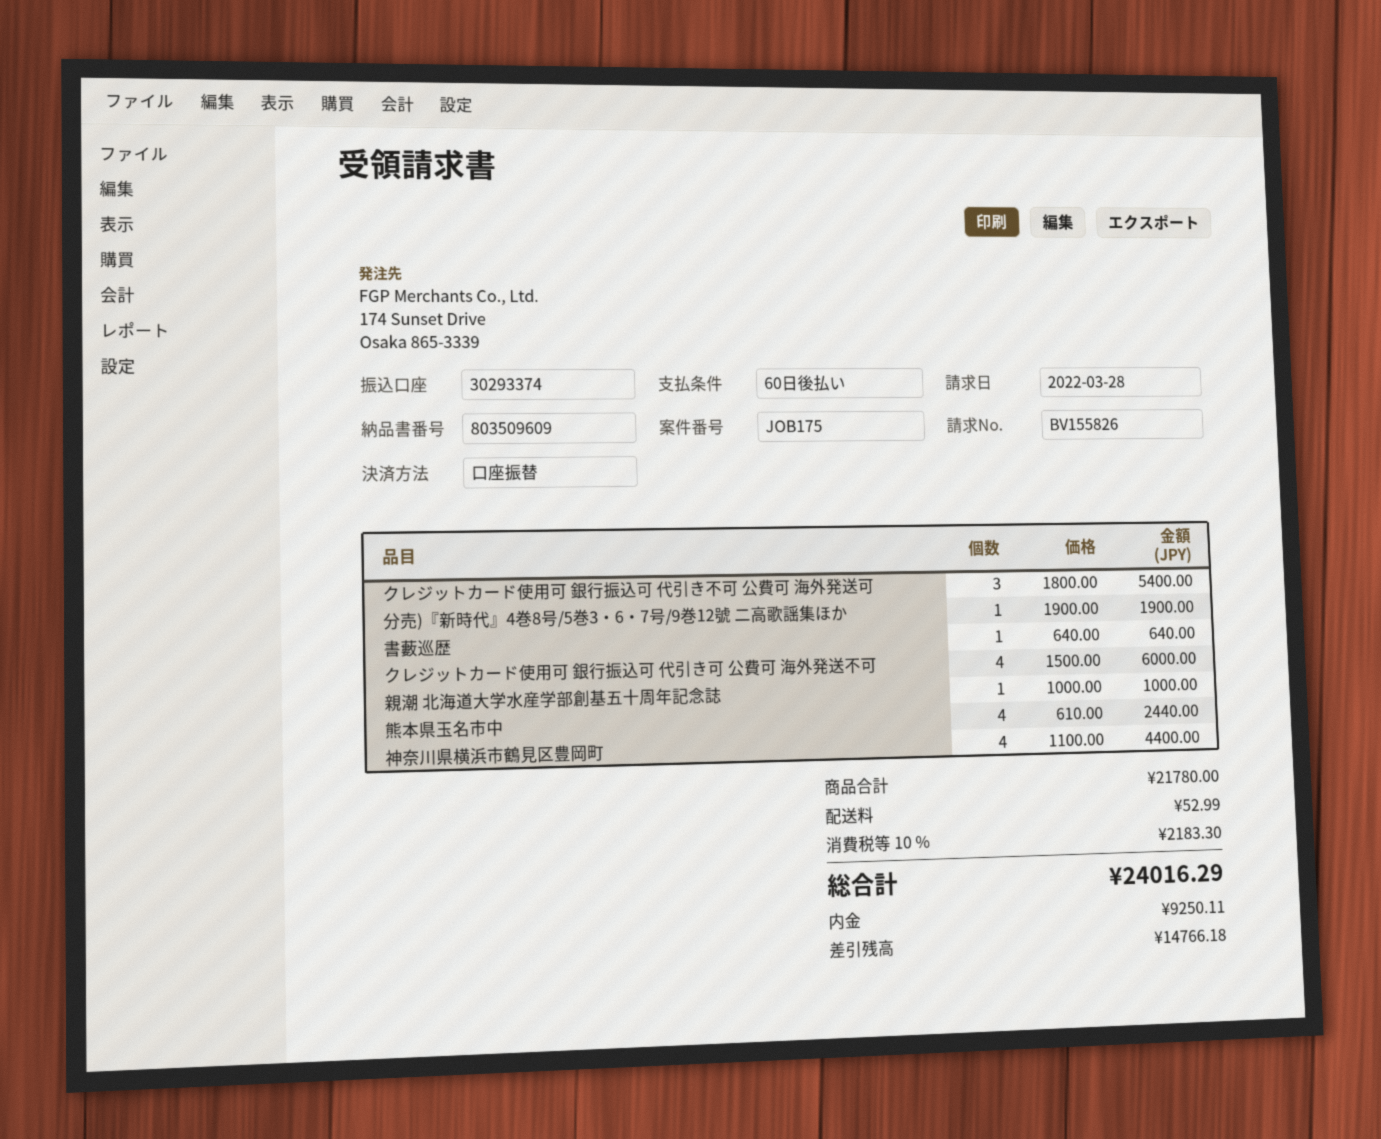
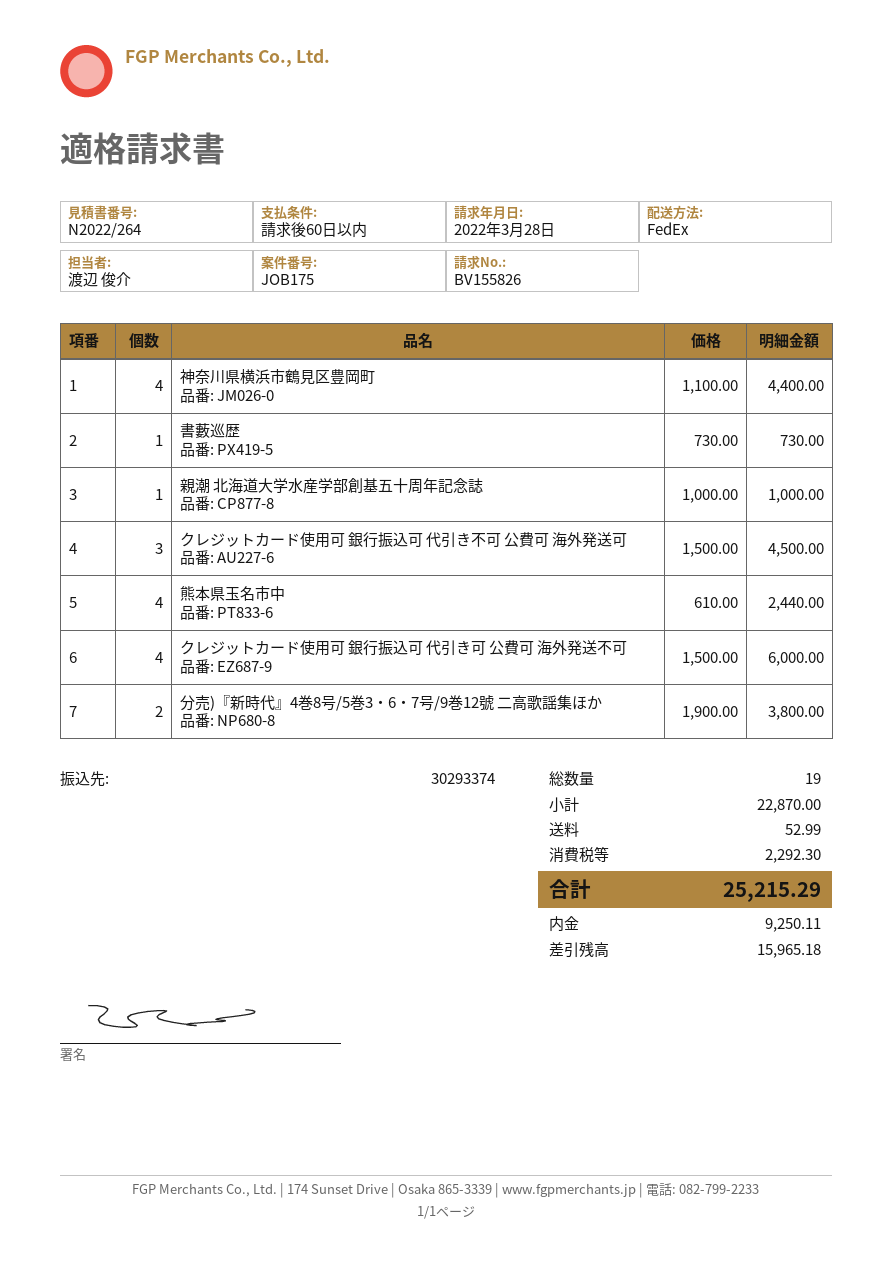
クレジットカード使用可 銀行振込可 代引き不可 公費可 海外発送可: 3 x 1800.00 = 5400.00 -> 3 x 1500.00 = 4500.00
分売)『新時代』4巻8号/5巻3・6・7号/9巻12號 二高歌謡集ほか: 1 x 1900.00 = 1900.00 -> 2 x 1900.00 = 3800.00
書藪巡歴: 1 x 640.00 = 640.00 -> 1 x 730.00 = 730.00
subtotal: 21780.00 -> 22870.00
tax: 2183.30 -> 2292.30
total: 24016.29 -> 25215.29
balance: 14766.18 -> 15965.18

